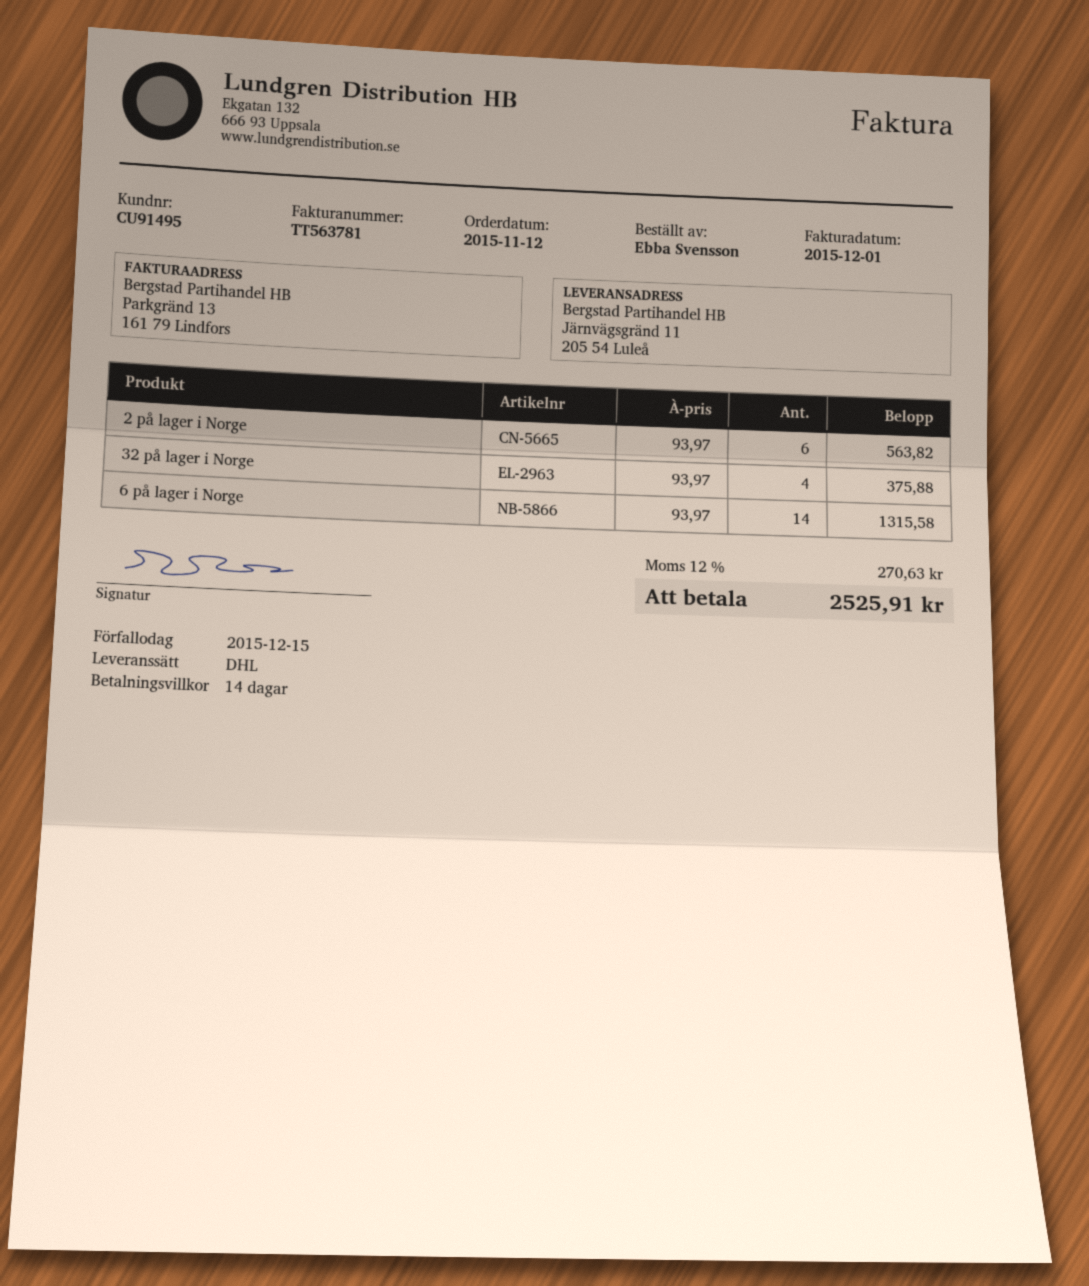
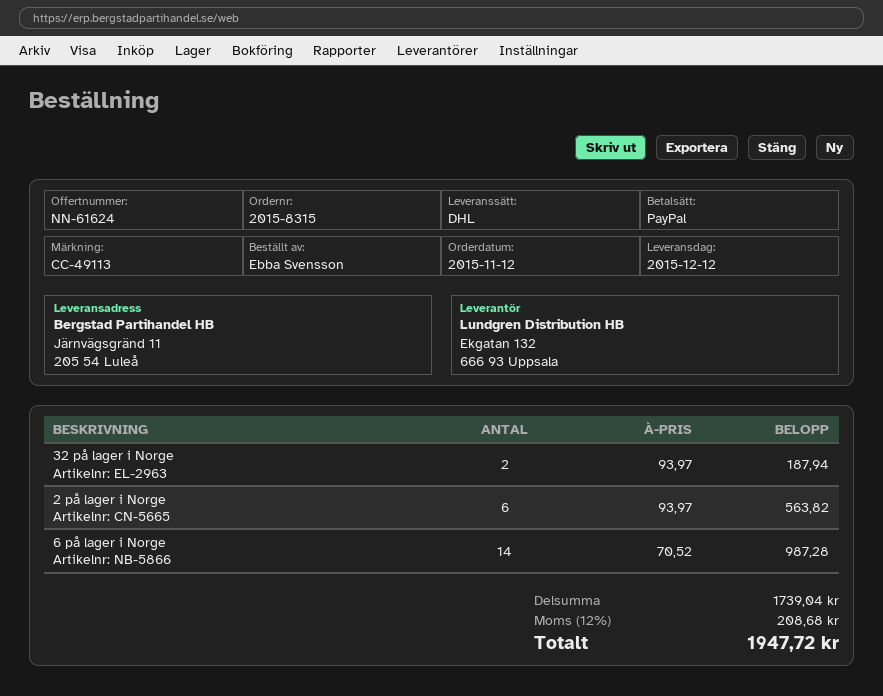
32 på lager i Norge: 4 x 93.97 = 375.88 -> 2 x 93.97 = 187.94
6 på lager i Norge: 14 x 93.97 = 1315.58 -> 14 x 70.52 = 987.28
tax: 12% = 270.63 -> 12% = 208.68
total: 2525.91 -> 1947.72

